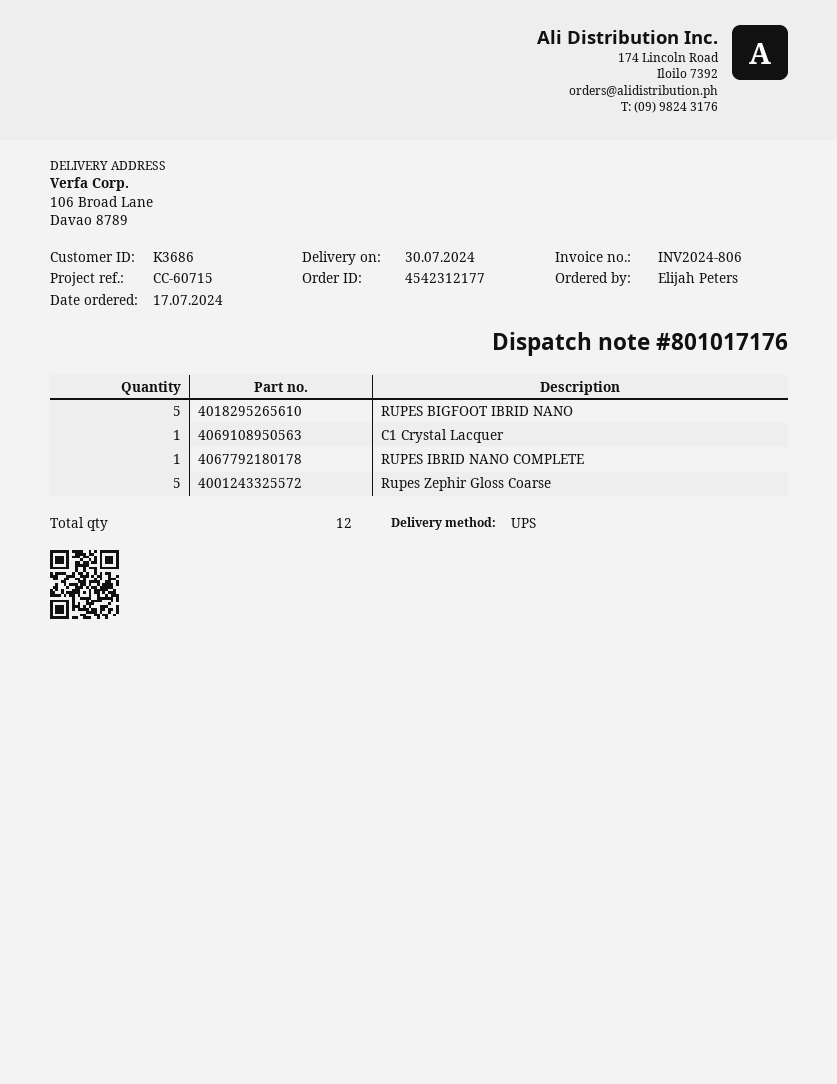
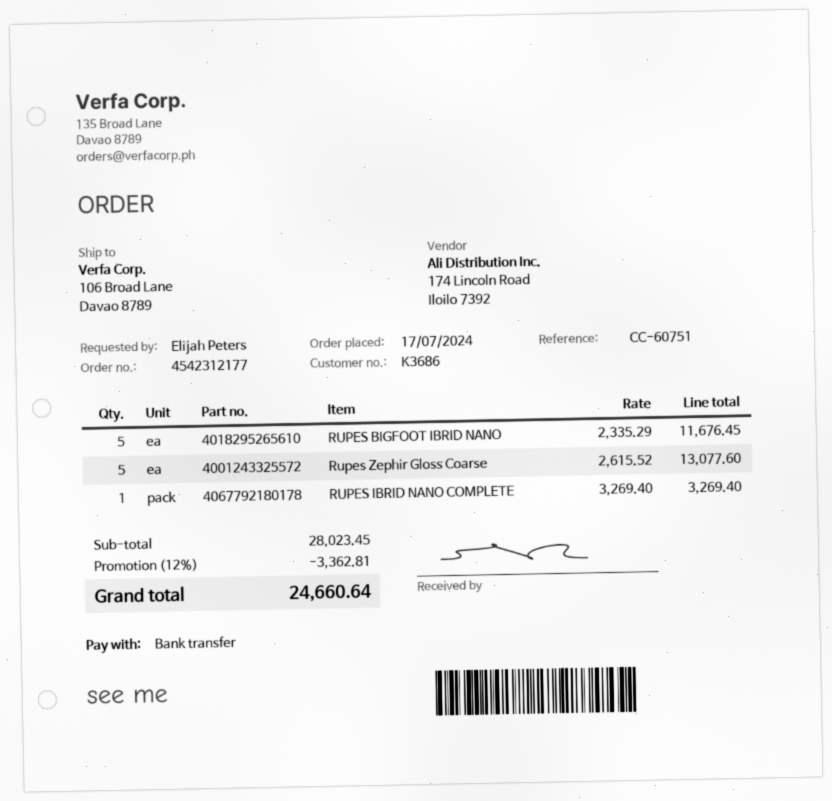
reference: CC-60715 -> CC-60751
C1 Crystal Lacquer: 1 -> none

